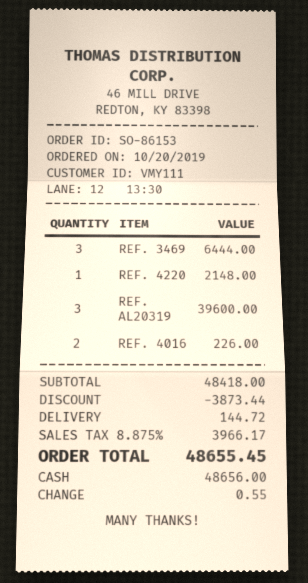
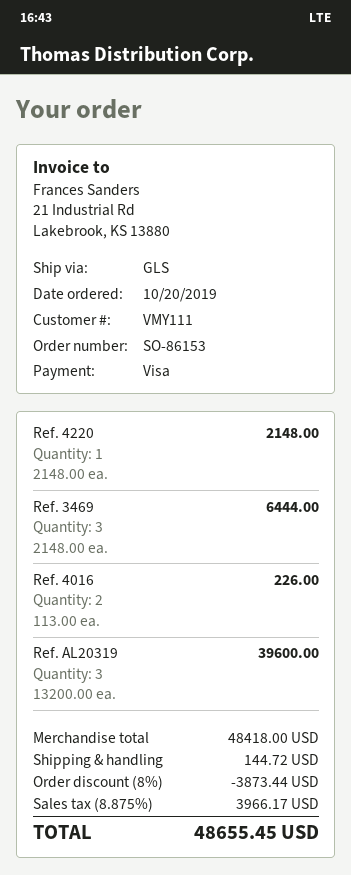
payment method: cash -> Visa

